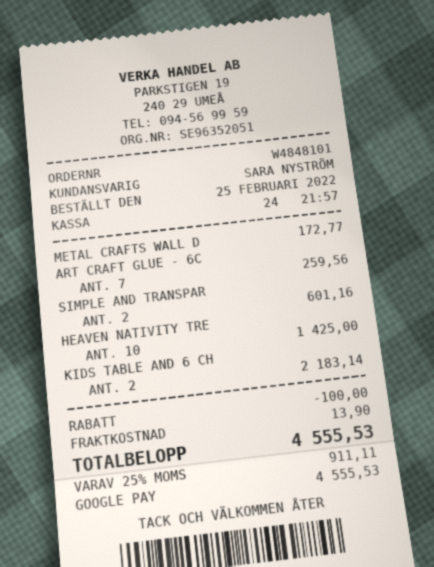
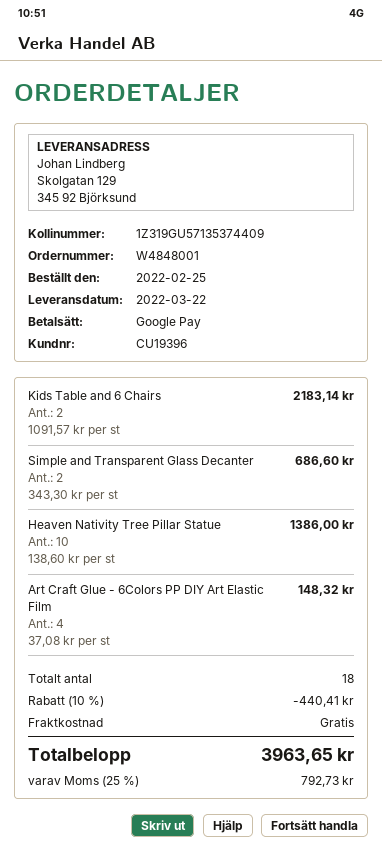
order number: W4848101 -> W4848001
METAL CRAFTS WALL D: 1 for 172.77 -> none
ART CRAFT GLUE - 6C: 7 for 259.56 -> 4 for 148.32
SIMPLE AND TRANSPAR: 2 for 601.16 -> 2 for 686.60
HEAVEN NATIVITY TRE: 10 for 1425.00 -> 10 for 1386.00
discount: 100.00 -> 440.41
shipping: 13.90 -> 0.00
tax: 25% = 911.11 -> 25% = 792.73
total: 4555.53 -> 3963.65

